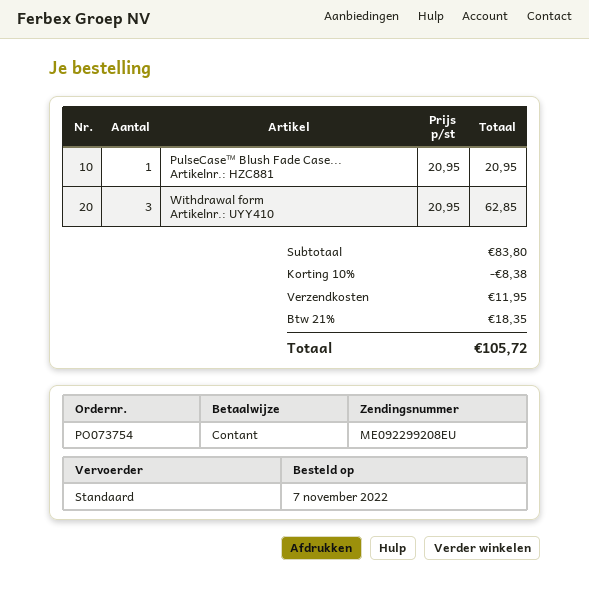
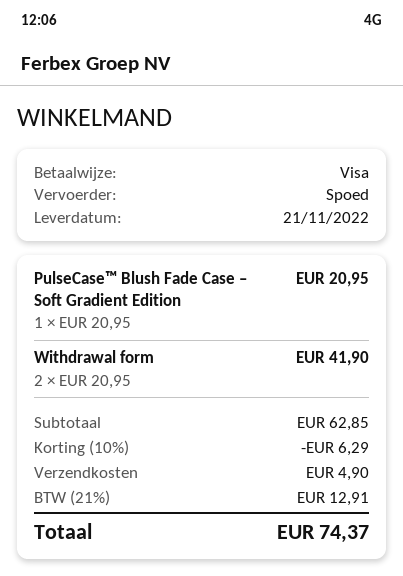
payment method: cash -> Visa
shipping method: standard -> express
Withdrawal form: 3 x 20.95 = 62.85 -> 2 x 20.95 = 41.90
subtotal: 83.80 -> 62.85
discount: 10% = 8.38 -> 10% = 6.29
shipping: 11.95 -> 4.90
tax: 21% = 18.35 -> 21% = 12.91
total: 105.72 -> 74.37

